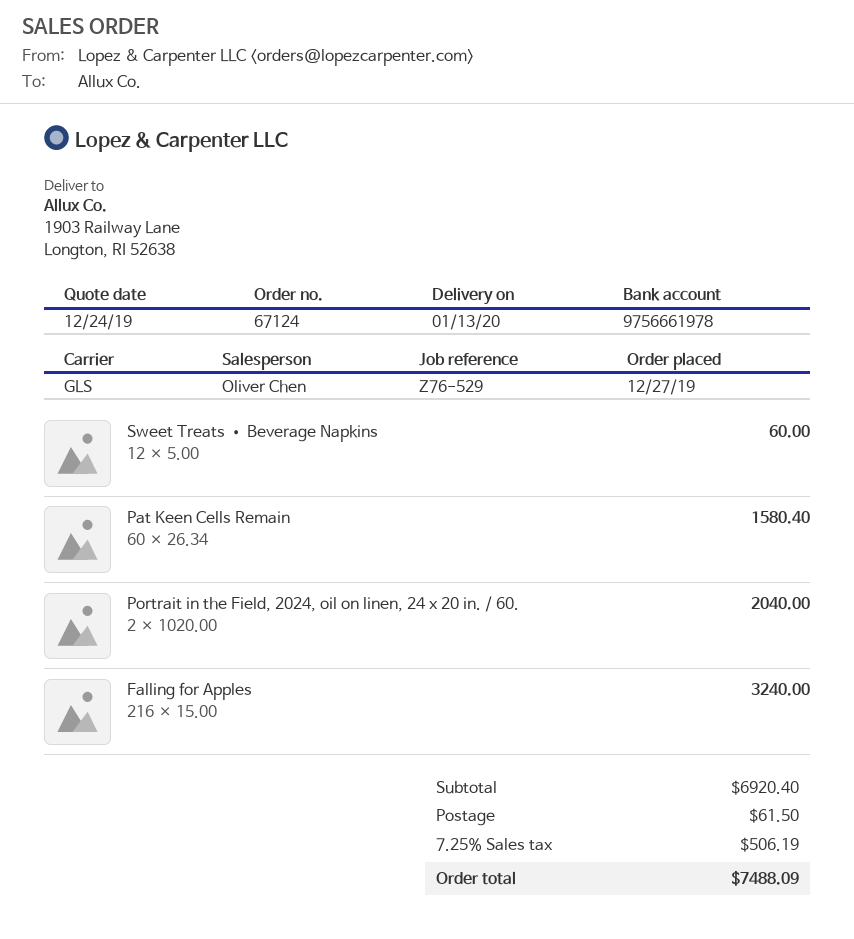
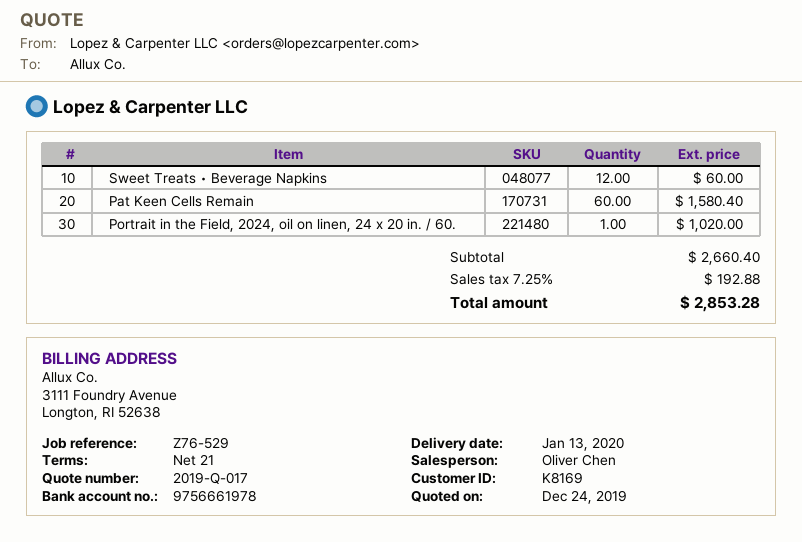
Portrait in the Field, 2024, oil on linen, 24 x 20 in. / 60.: 2 for 2040.00 -> 1 for 1020.00
Falling for Apples: 216 for 3240.00 -> none
subtotal: 6920.40 -> 2660.40
shipping: 61.50 -> none
tax: 7.25% = 506.19 -> 7.25% = 192.88
total: 7488.09 -> 2853.28

